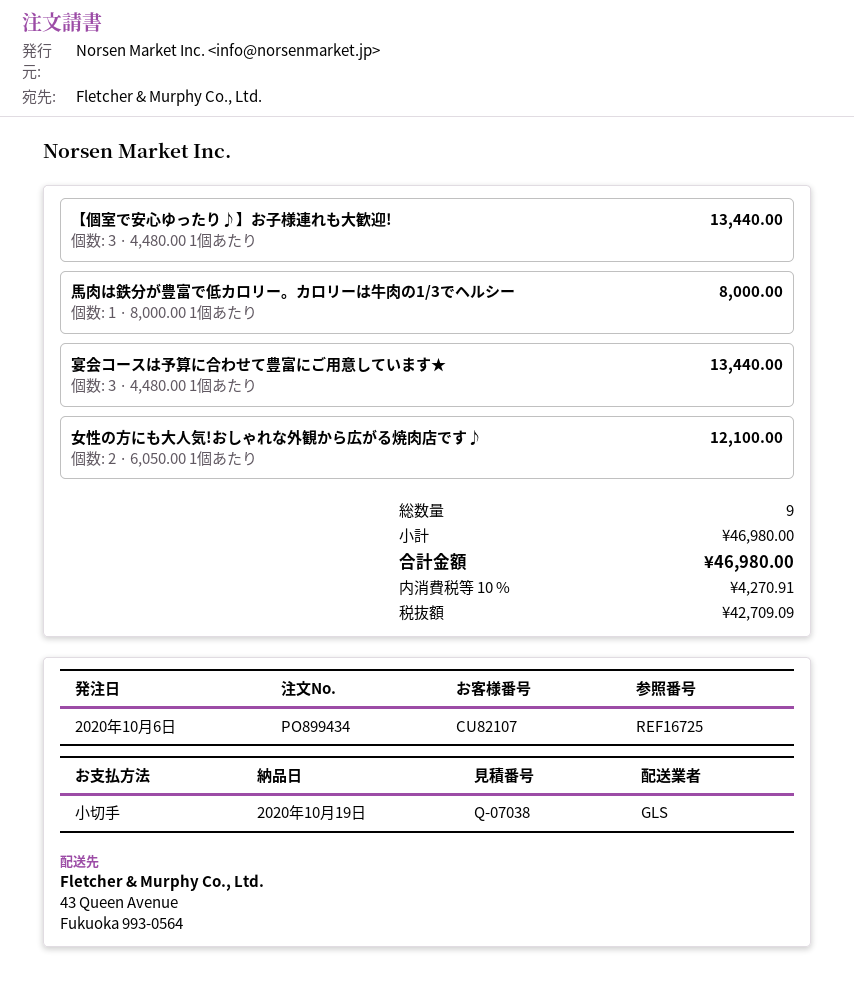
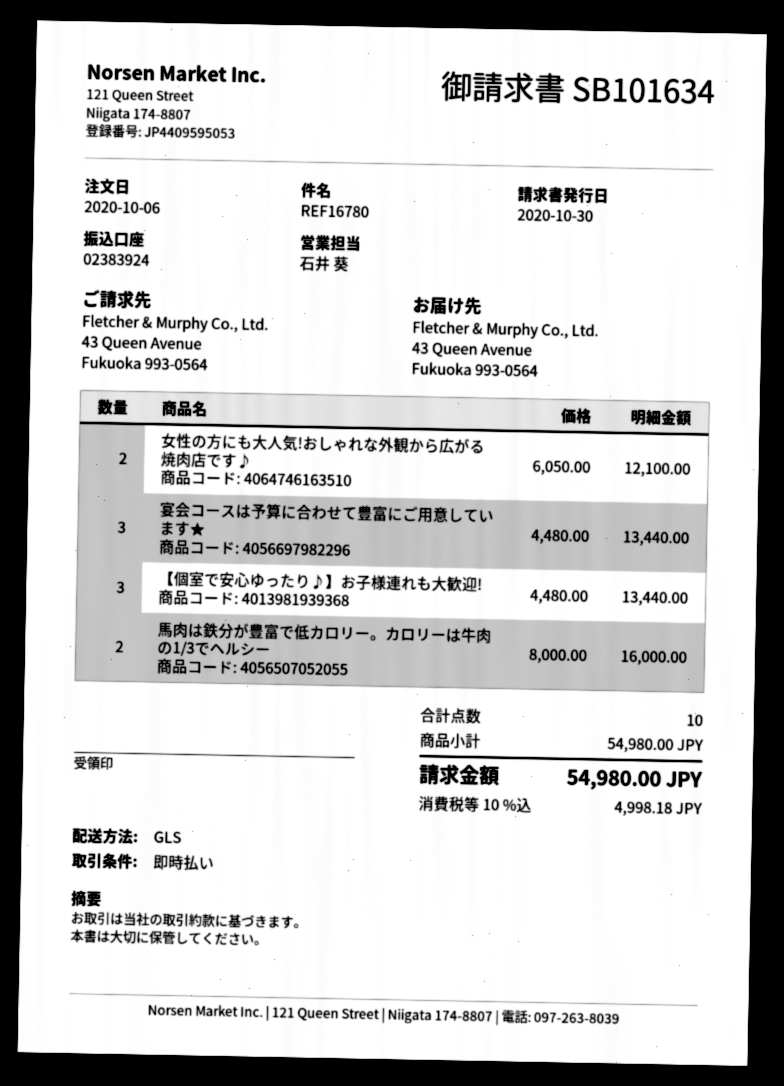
reference: REF16725 -> REF16780
馬肉は鉄分が豊富で低カロリー。カロリーは牛肉の1/3でヘルシー: 1 x 8000.00 = 8000.00 -> 2 x 8000.00 = 16000.00
total quantity: 9 -> 10
subtotal: 46980.00 -> 54980.00
tax: 10% = 4270.91 -> 10% = 4998.18
total: 46980.00 -> 54980.00

